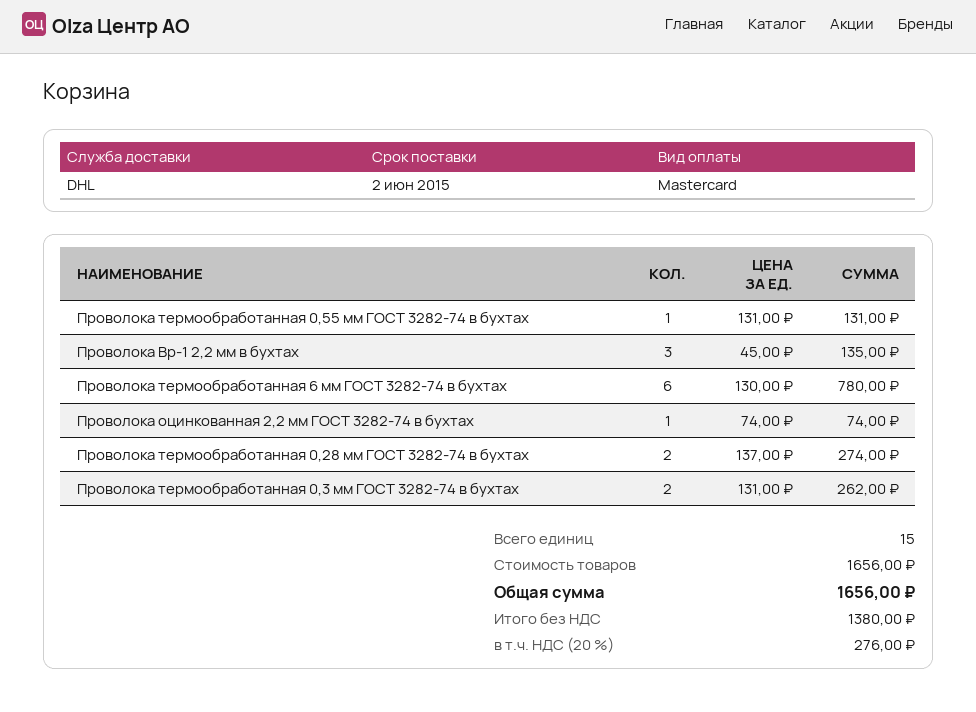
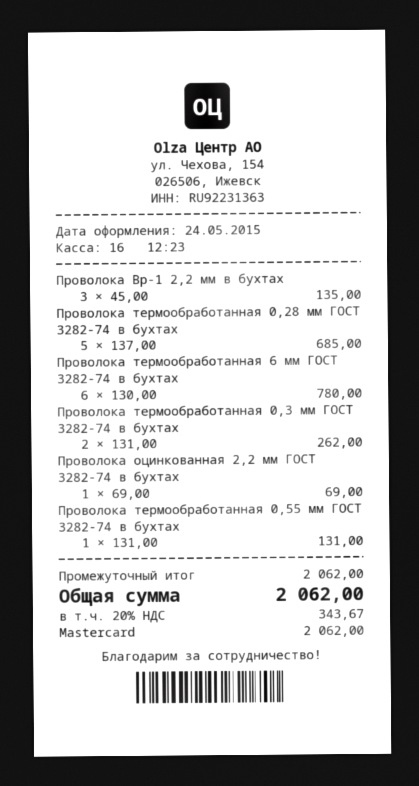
Проволока оцинкованная 2,2 мм ГОСТ 3282-74 в бухтах: 1 x 74.00 = 74.00 -> 1 x 69.00 = 69.00
Проволока термообработанная 0,28 мм ГОСТ 3282-74 в бухтах: 2 x 137.00 = 274.00 -> 5 x 137.00 = 685.00
subtotal: 1656.00 -> 2062.00
tax: 20% = 276.00 -> 20% = 343.67
total: 1656.00 -> 2062.00

